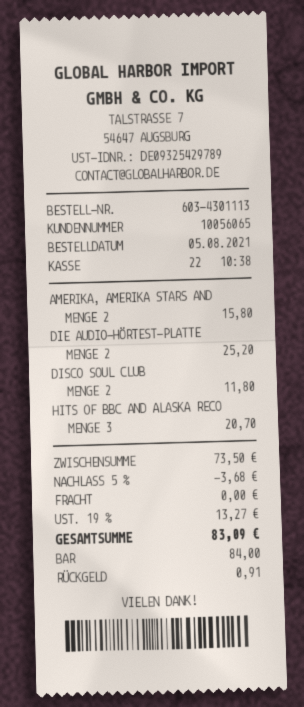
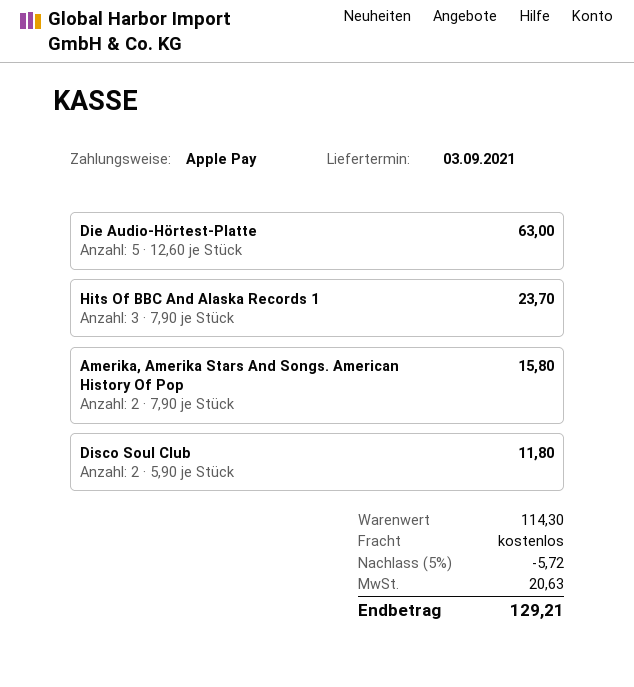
payment method: cash -> Apple Pay
DIE AUDIO-HÖRTEST-PLATTE: 2 for 25.20 -> 5 for 63.00
HITS OF BBC AND ALASKA RECO: 3 for 20.70 -> 3 for 23.70
subtotal: 73.50 -> 114.30
discount: 5% = 3.68 -> 5% = 5.72
tax: 13.27 -> 20.63
total: 83.09 -> 129.21

